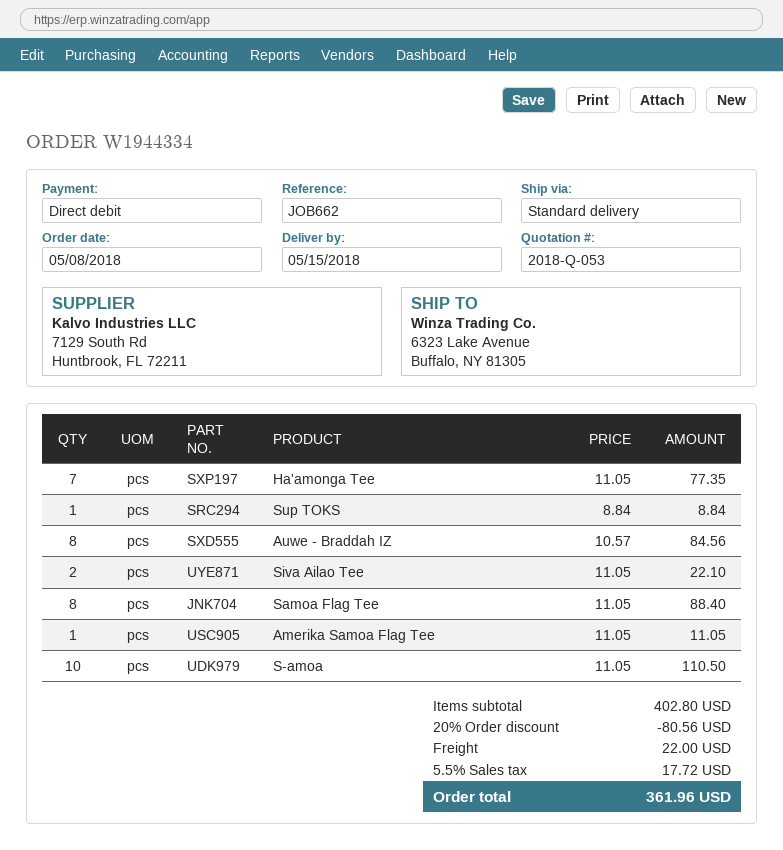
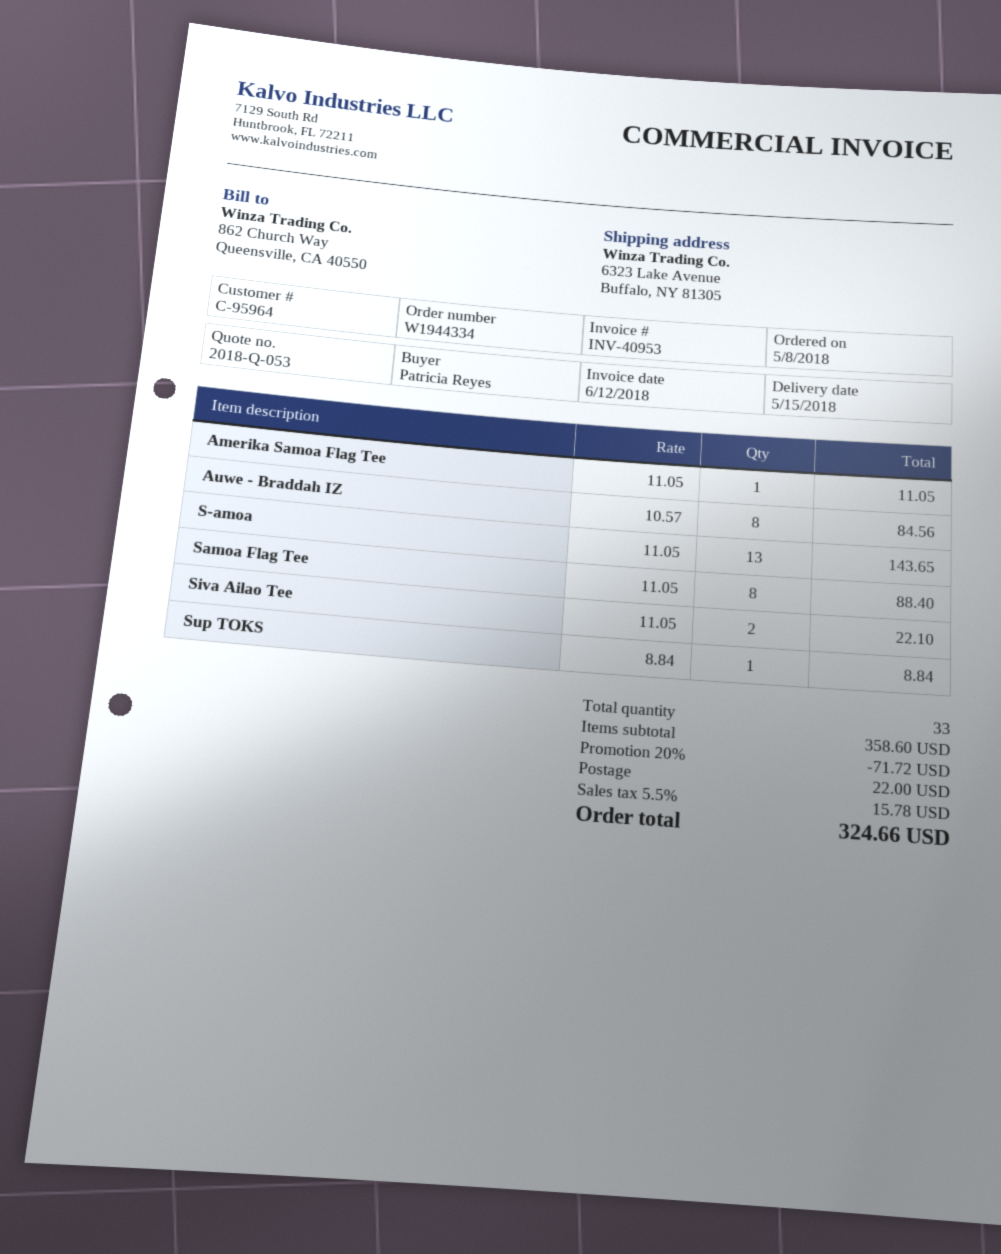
Ha'amonga Tee: 7 x 11.05 = 77.35 -> none
S-amoa: 10 x 11.05 = 110.50 -> 13 x 11.05 = 143.65
subtotal: 402.80 -> 358.60
discount: 20% = 80.56 -> 20% = 71.72
tax: 5.5% = 17.72 -> 5.5% = 15.78
total: 361.96 -> 324.66

